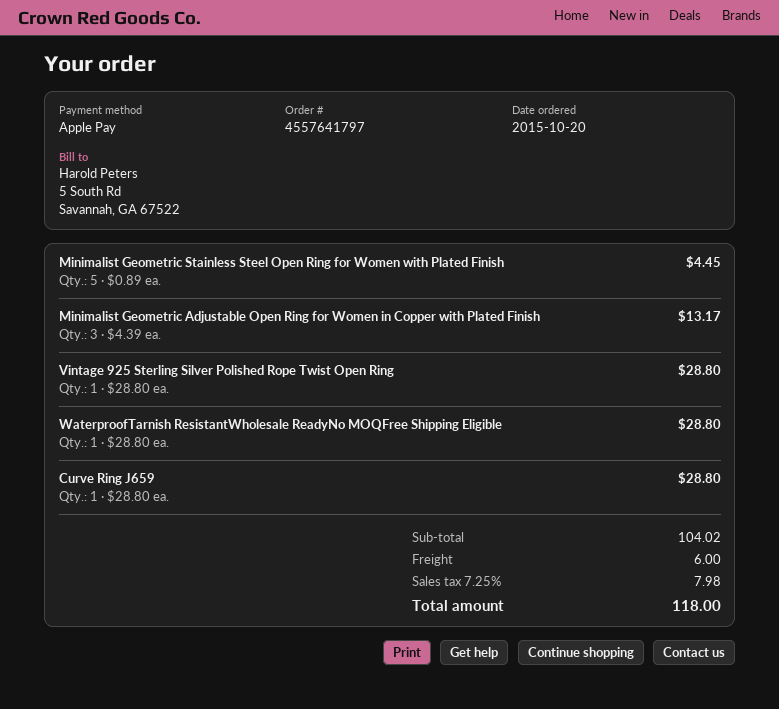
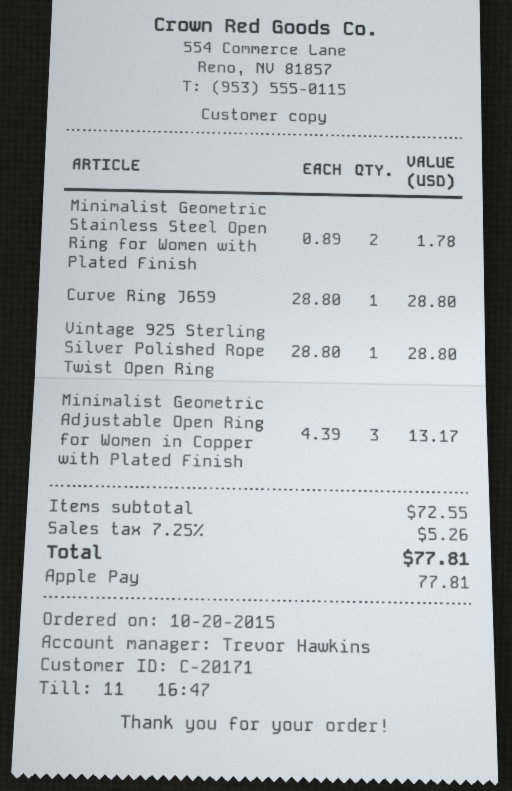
Minimalist Geometric Stainless Steel Open Ring for Women with Plated Finish: 5 x 0.89 = 4.45 -> 2 x 0.89 = 1.78
WaterproofTarnish ResistantWholesale ReadyNo MOQFree Shipping Eligible: 1 x 28.80 = 28.80 -> none
subtotal: 104.02 -> 72.55
shipping: 6.00 -> none
tax: 7.25% = 7.98 -> 7.25% = 5.26
total: 118.00 -> 77.81

